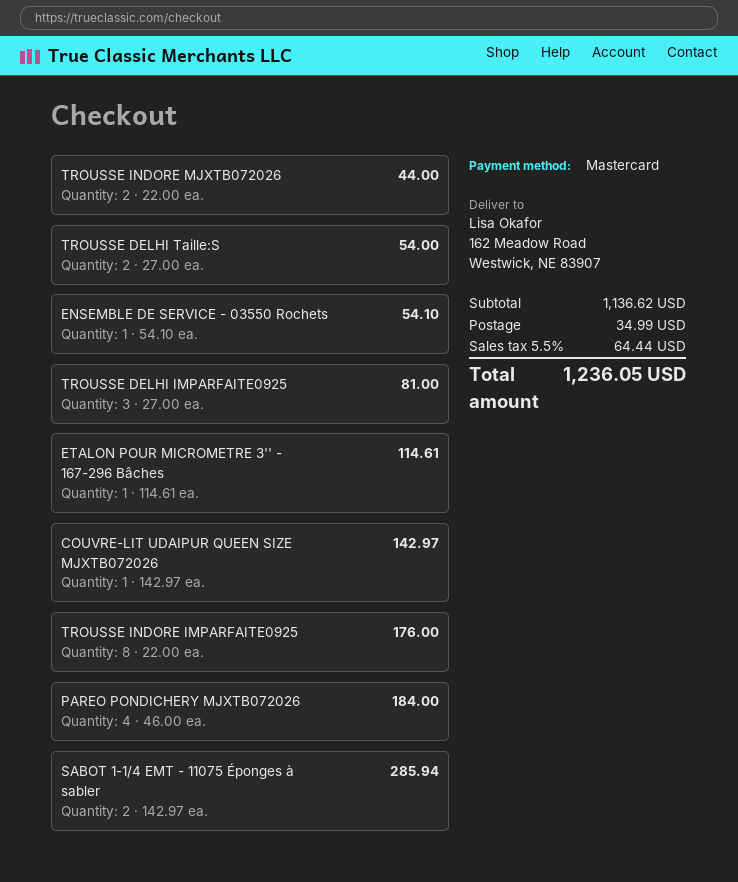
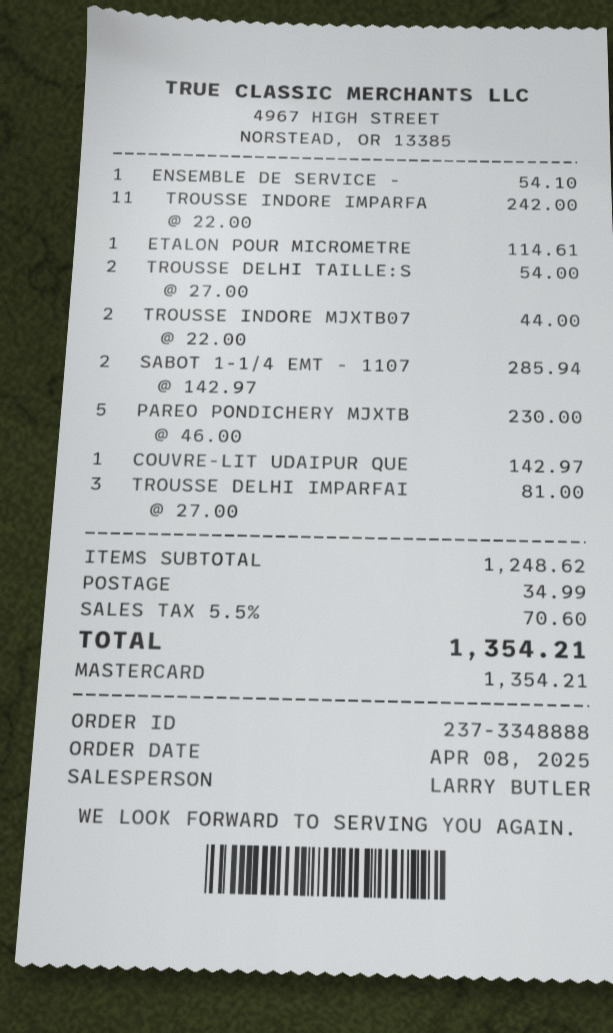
TROUSSE INDORE IMPARFAITE0925: 8 x 22.00 = 176.00 -> 11 x 22.00 = 242.00
PAREO PONDICHERY MJXTB072026: 4 x 46.00 = 184.00 -> 5 x 46.00 = 230.00
subtotal: 1136.62 -> 1248.62
tax: 5.5% = 64.44 -> 5.5% = 70.60
total: 1236.05 -> 1354.21

